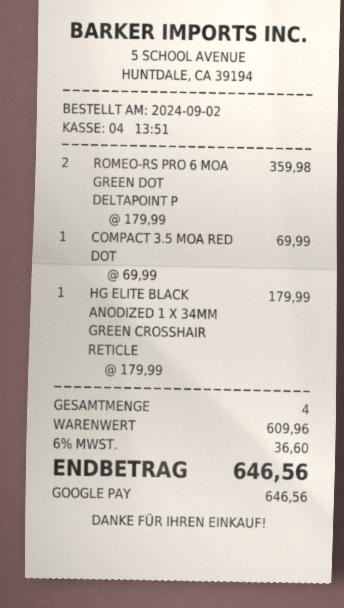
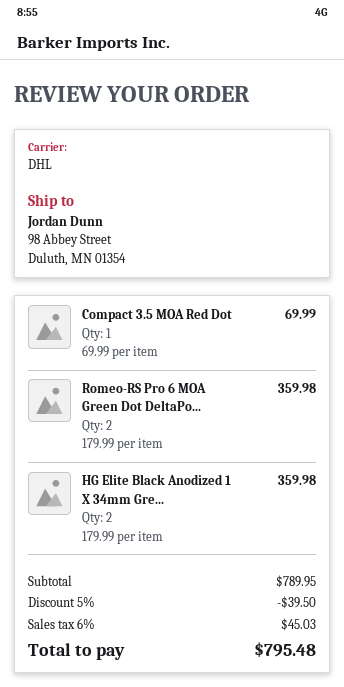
HG ELITE BLACK ANODIZED 1 X 34MM GREEN CROSSHAIR RETICLE: 1 x 179.99 = 179.99 -> 2 x 179.99 = 359.98
subtotal: 609.96 -> 789.95
discount: none -> 5% = 39.50
tax: 6% = 36.60 -> 6% = 45.03
total: 646.56 -> 795.48

